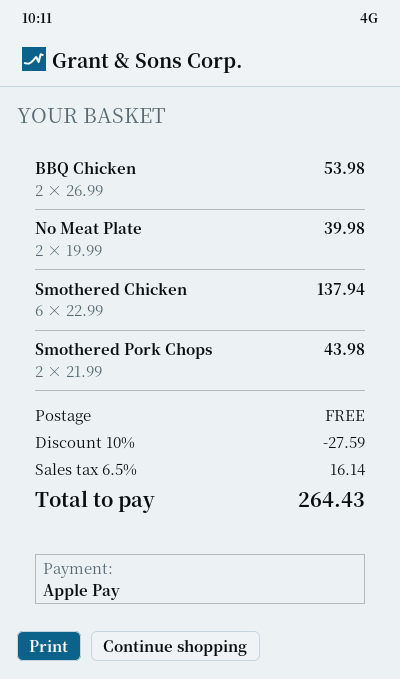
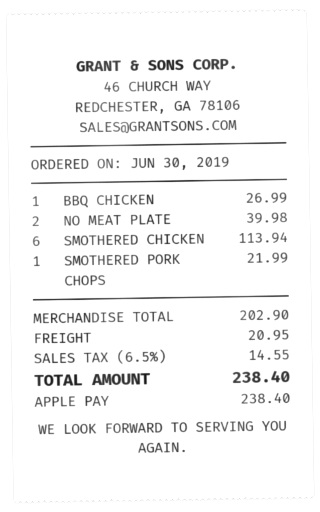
BBQ Chicken: 2 for 53.98 -> 1 for 26.99
Smothered Chicken: 6 for 137.94 -> 6 for 113.94
Smothered Pork Chops: 2 for 43.98 -> 1 for 21.99
discount: 10% = 27.59 -> none
shipping: 0.00 -> 20.95
tax: 6.5% = 16.14 -> 6.5% = 14.55
total: 264.43 -> 238.40

